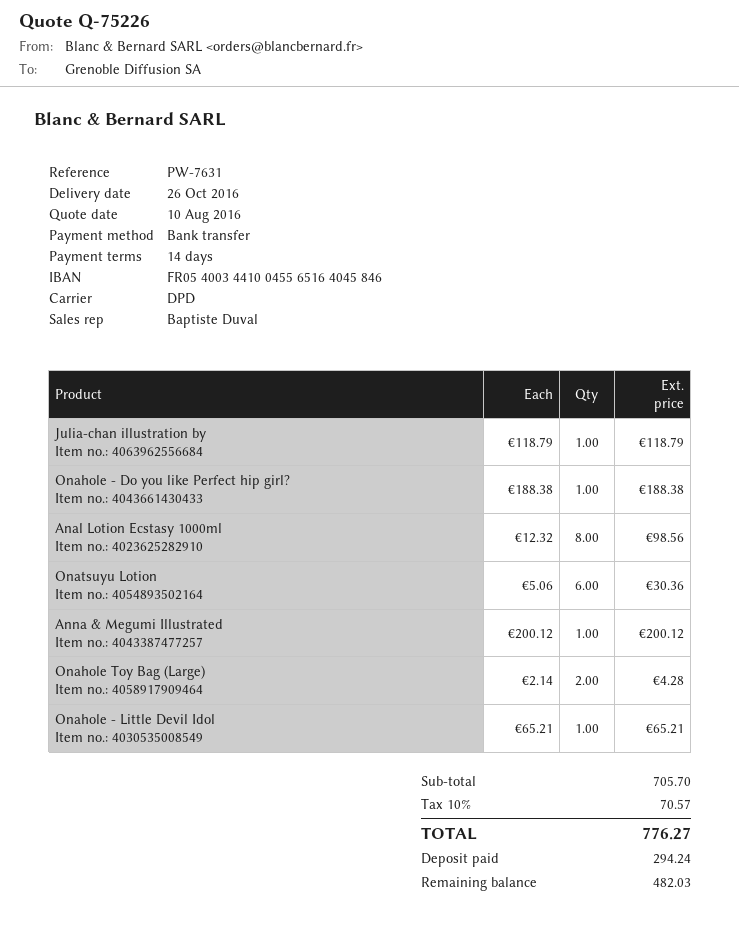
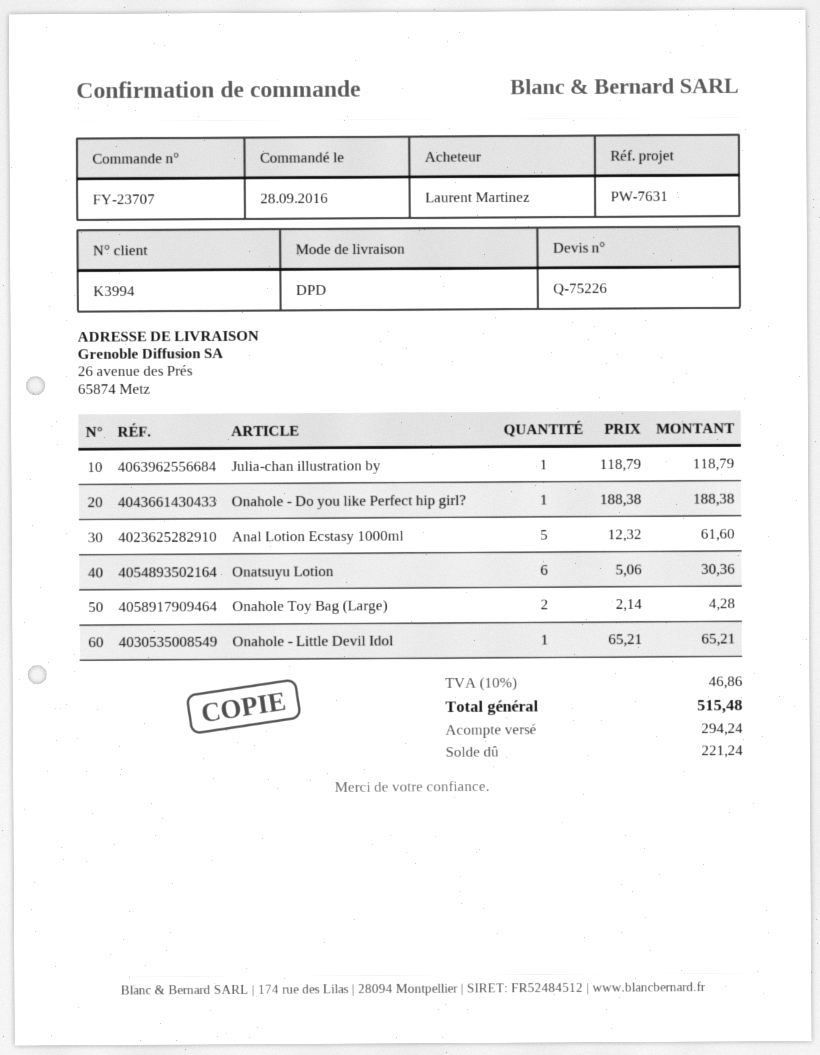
Anal Lotion Ecstasy 1000ml: 8 x 12.32 = 98.56 -> 5 x 12.32 = 61.60
Anna & Megumi Illustrated: 1 x 200.12 = 200.12 -> none
tax: 10% = 70.57 -> 10% = 46.86
total: 776.27 -> 515.48
balance: 482.03 -> 221.24

